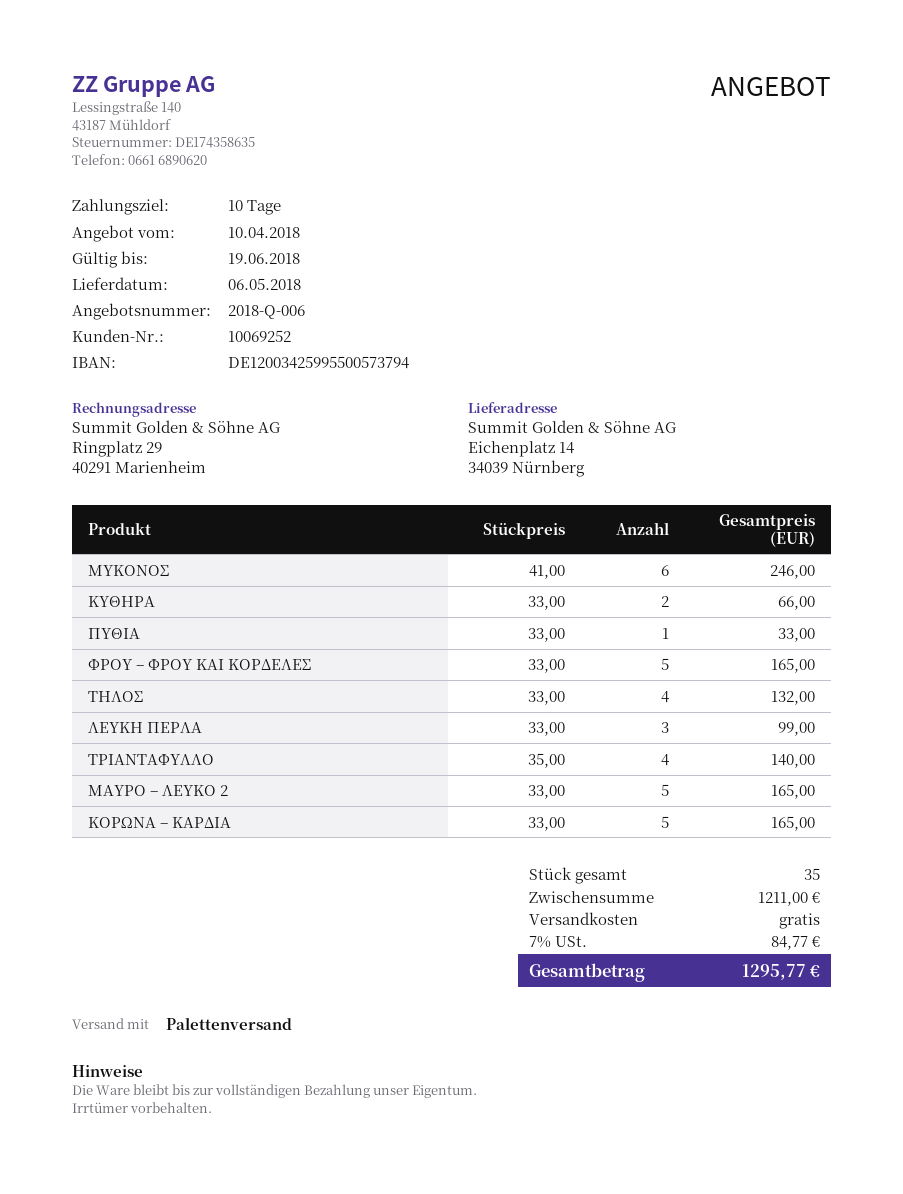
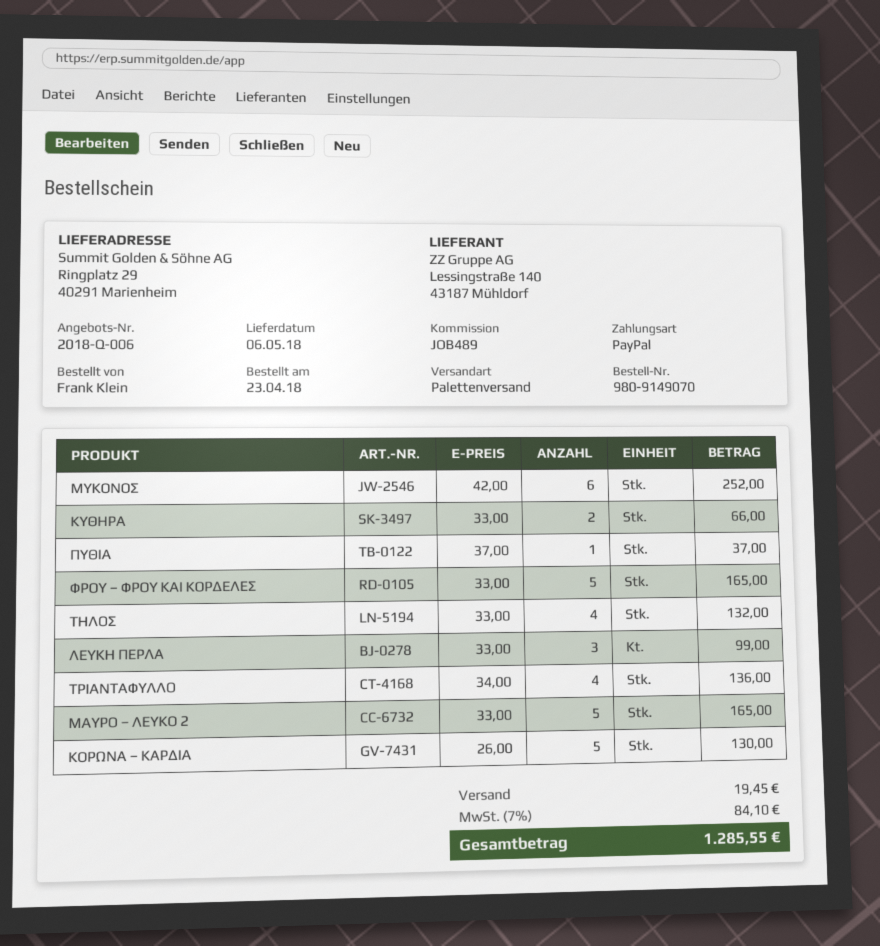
ship to: Eichenplatz 14, 34039 Nürnberg -> Ringplatz 29, 40291 Marienheim
ΜΥΚΟΝΟΣ: 6 x 41.00 = 246.00 -> 6 x 42.00 = 252.00
ΠΥΘΙΑ: 1 x 33.00 = 33.00 -> 1 x 37.00 = 37.00
ΤΡΙΑΝΤΑΦΥΛΛΟ: 4 x 35.00 = 140.00 -> 4 x 34.00 = 136.00
ΚΟΡΩΝΑ – ΚΑΡΔΙΑ: 5 x 33.00 = 165.00 -> 5 x 26.00 = 130.00
shipping: 0.00 -> 19.45
tax: 7% = 84.77 -> 7% = 84.10
total: 1295.77 -> 1285.55

